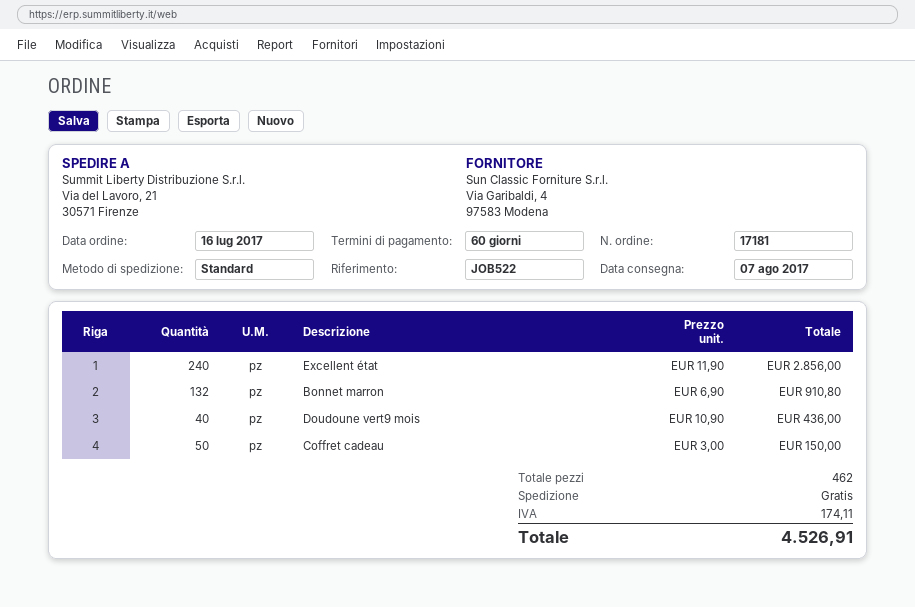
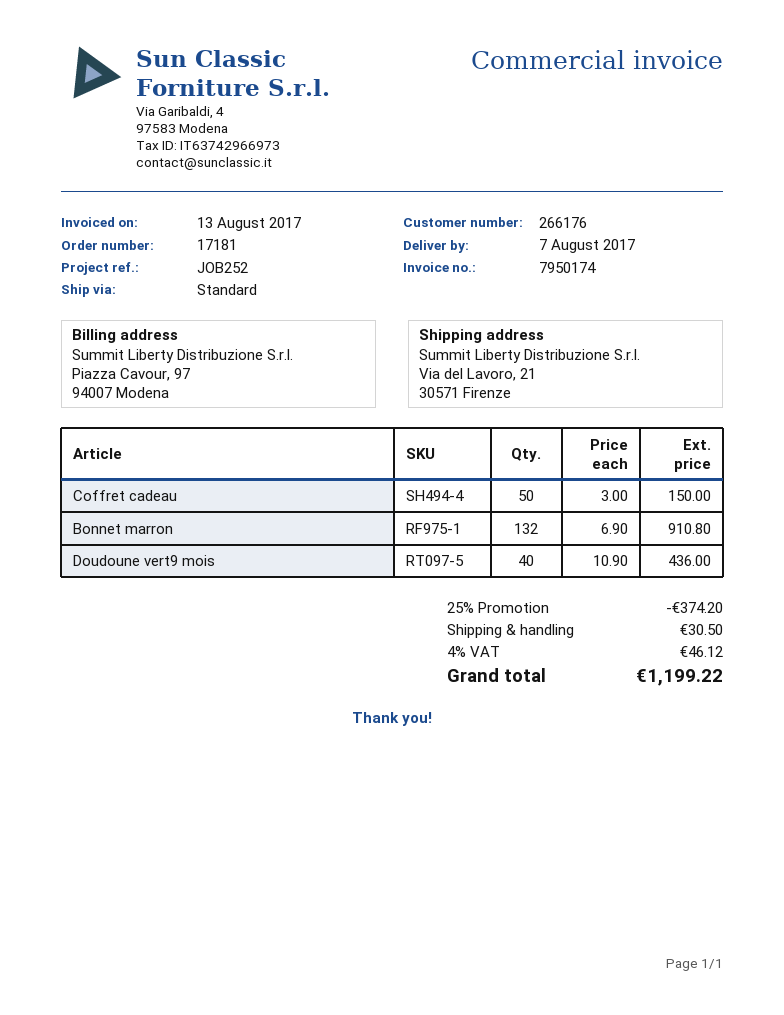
reference: JOB522 -> JOB252
Excellent état: 240 x 11.90 = 2856.00 -> none
discount: none -> 25% = 374.20
shipping: 0.00 -> 30.50
tax: 174.11 -> 46.12
total: 4526.91 -> 1199.22

